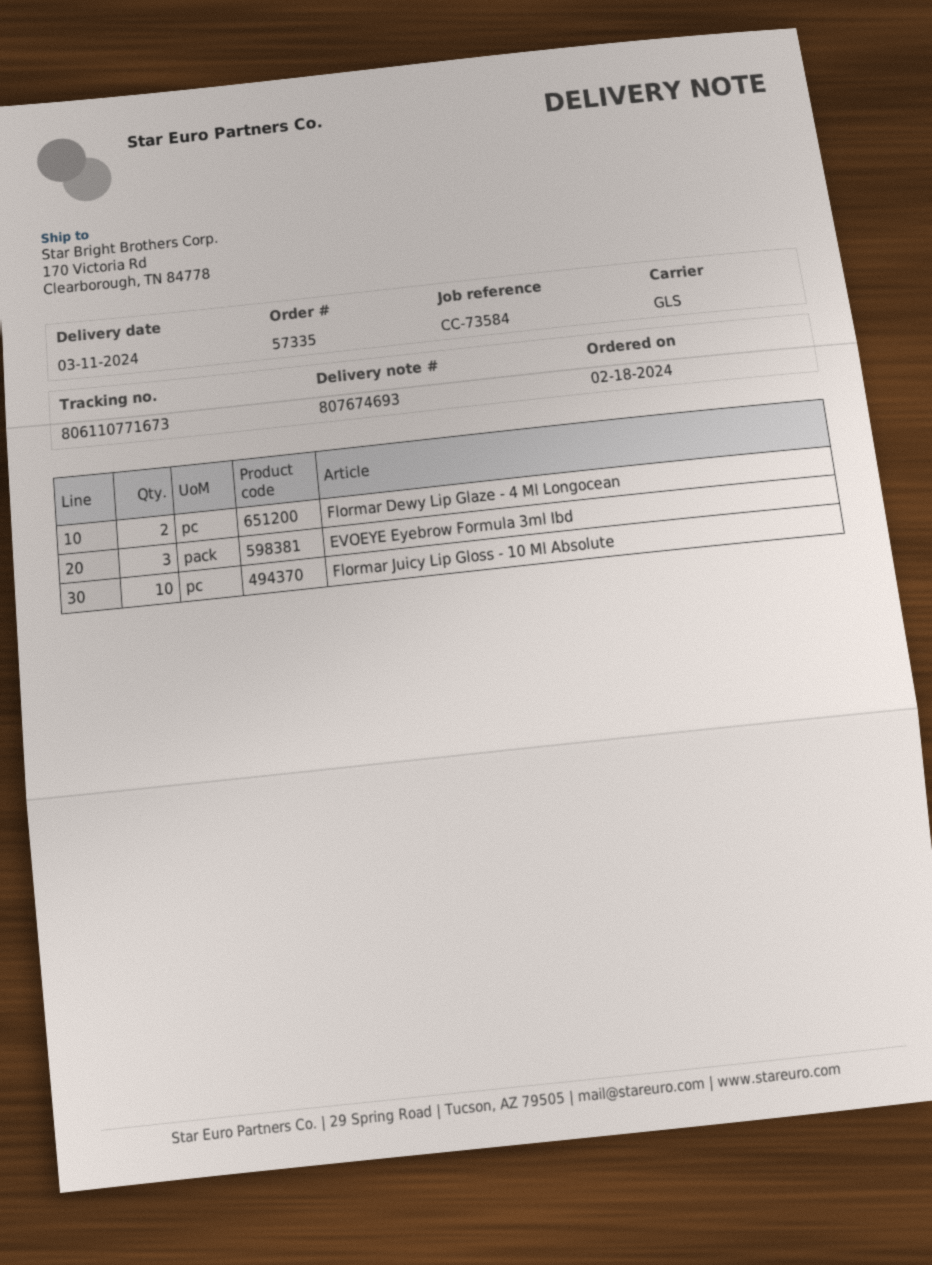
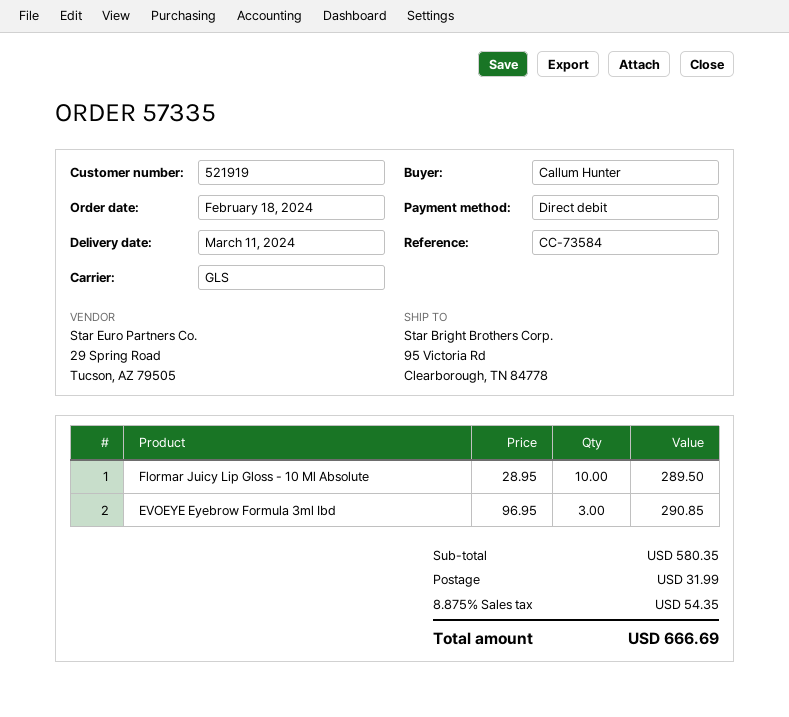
ship to: 170 Victoria Rd, Clearborough, TN 84778 -> 95 Victoria Rd, Clearborough, TN 84778
Flormar Dewy Lip Glaze - 4 Ml Longocean: 2 -> none

